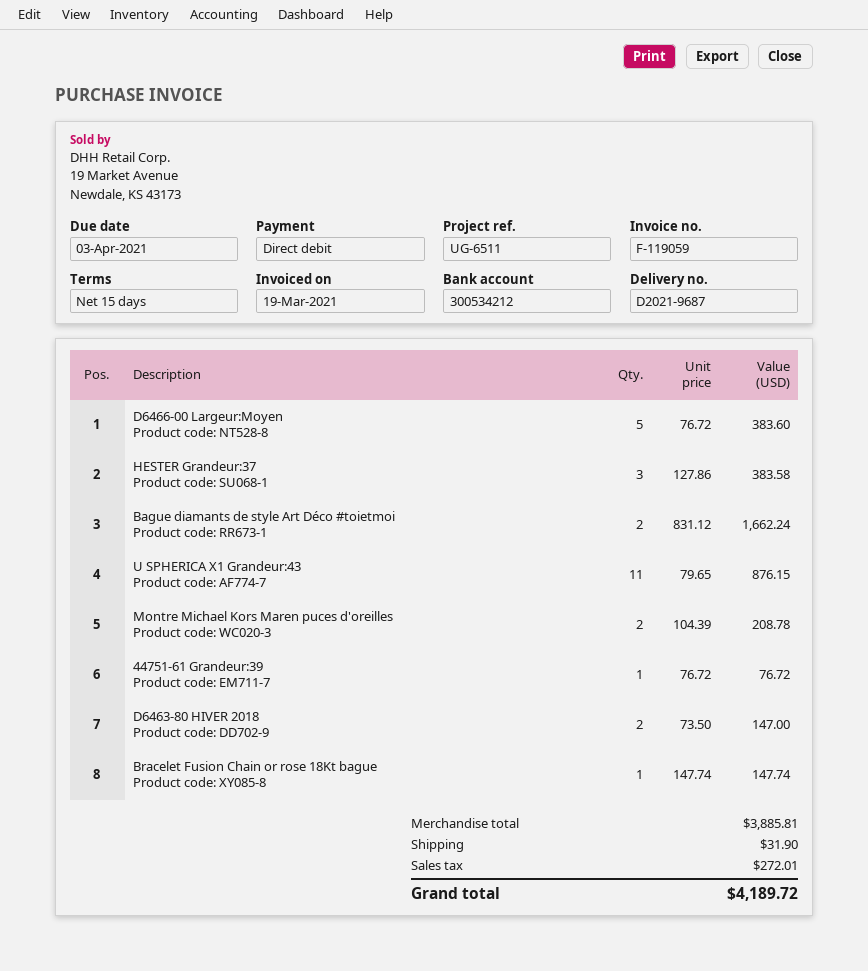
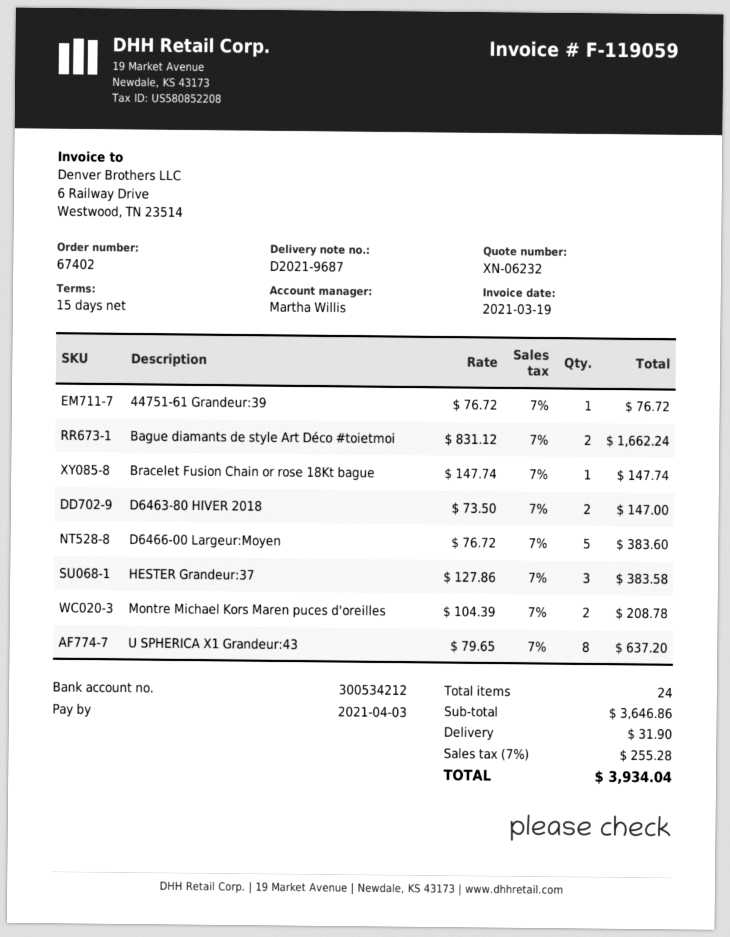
U SPHERICA X1 Grandeur:43: 11 x 79.65 = 876.15 -> 8 x 79.65 = 637.20
subtotal: 3885.81 -> 3646.86
tax: 272.01 -> 255.28
total: 4189.72 -> 3934.04

